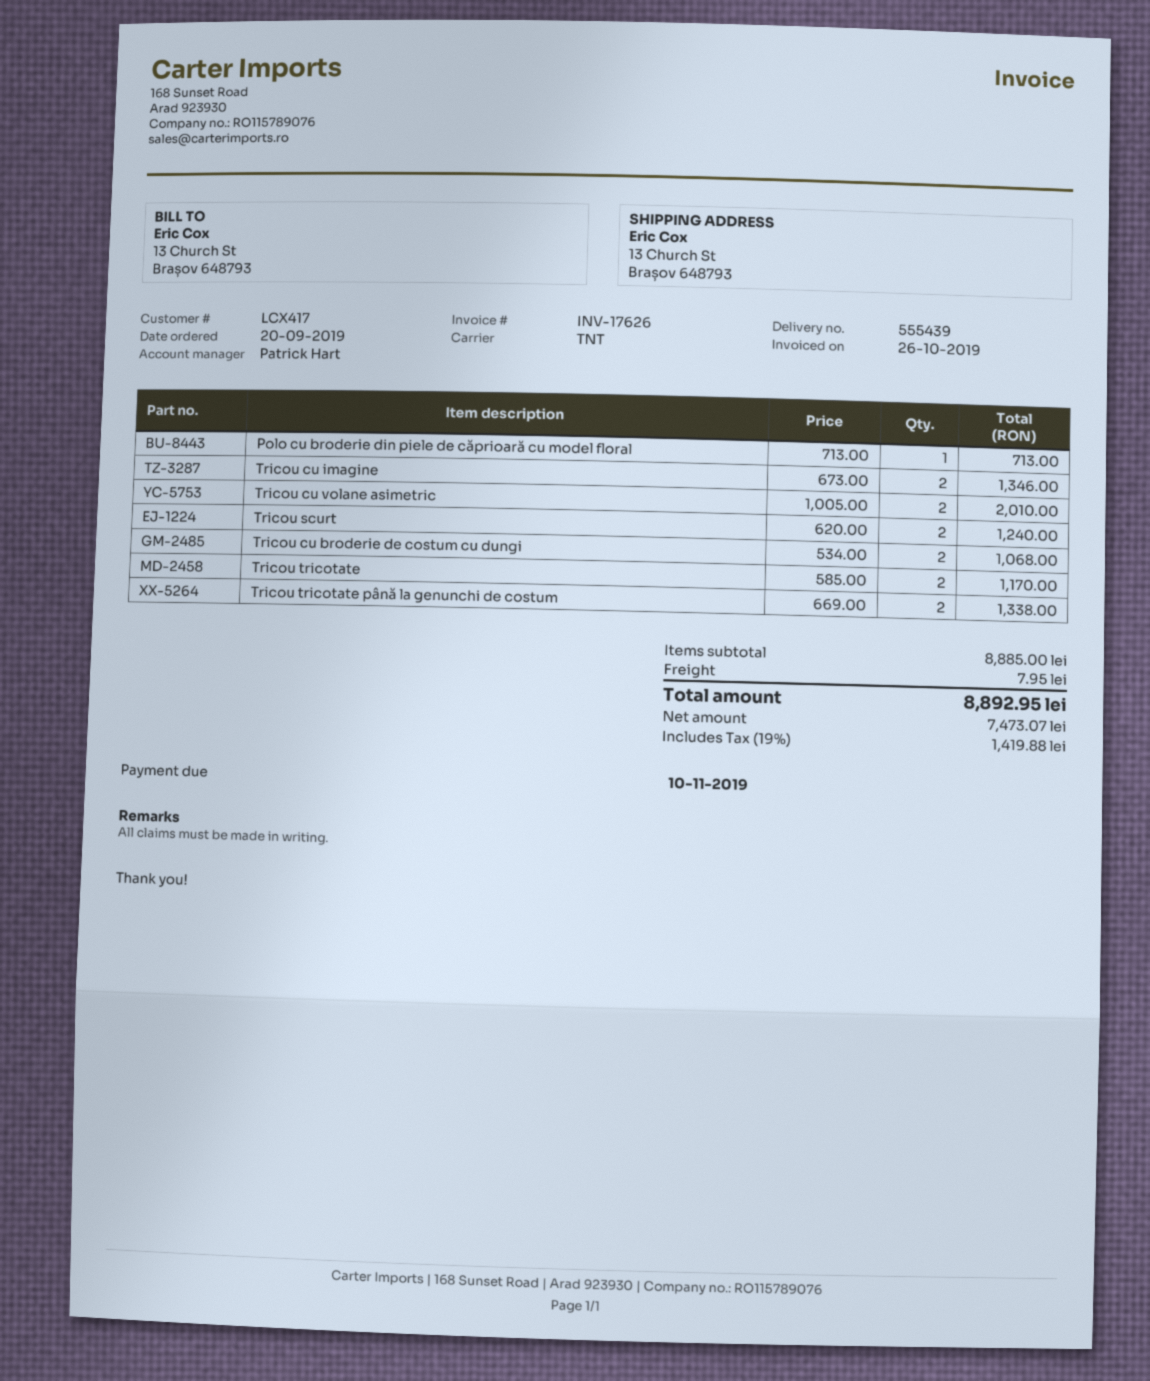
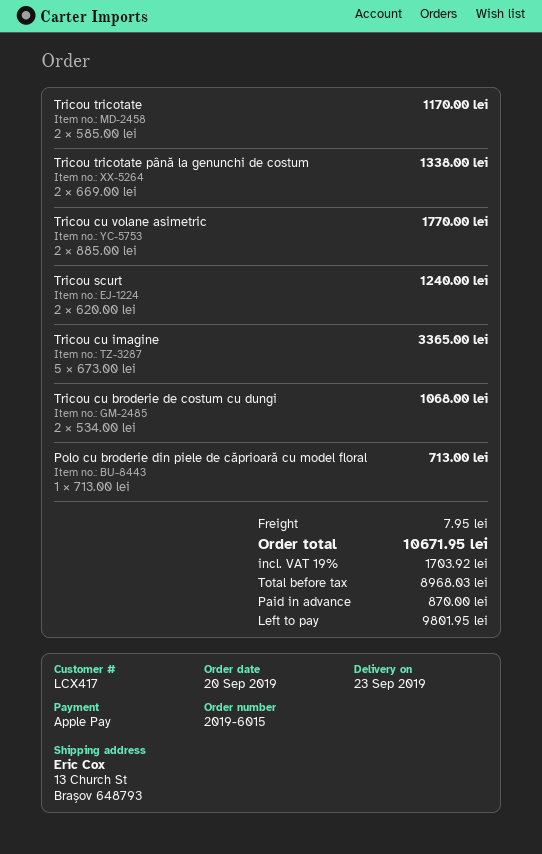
Tricou cu imagine: 2 x 673.00 = 1346.00 -> 5 x 673.00 = 3365.00
Tricou cu volane asimetric: 2 x 1005.00 = 2010.00 -> 2 x 885.00 = 1770.00
net: 7473.07 -> 8968.03
tax: 19% = 1419.88 -> 19% = 1703.92
total: 8892.95 -> 10671.95

